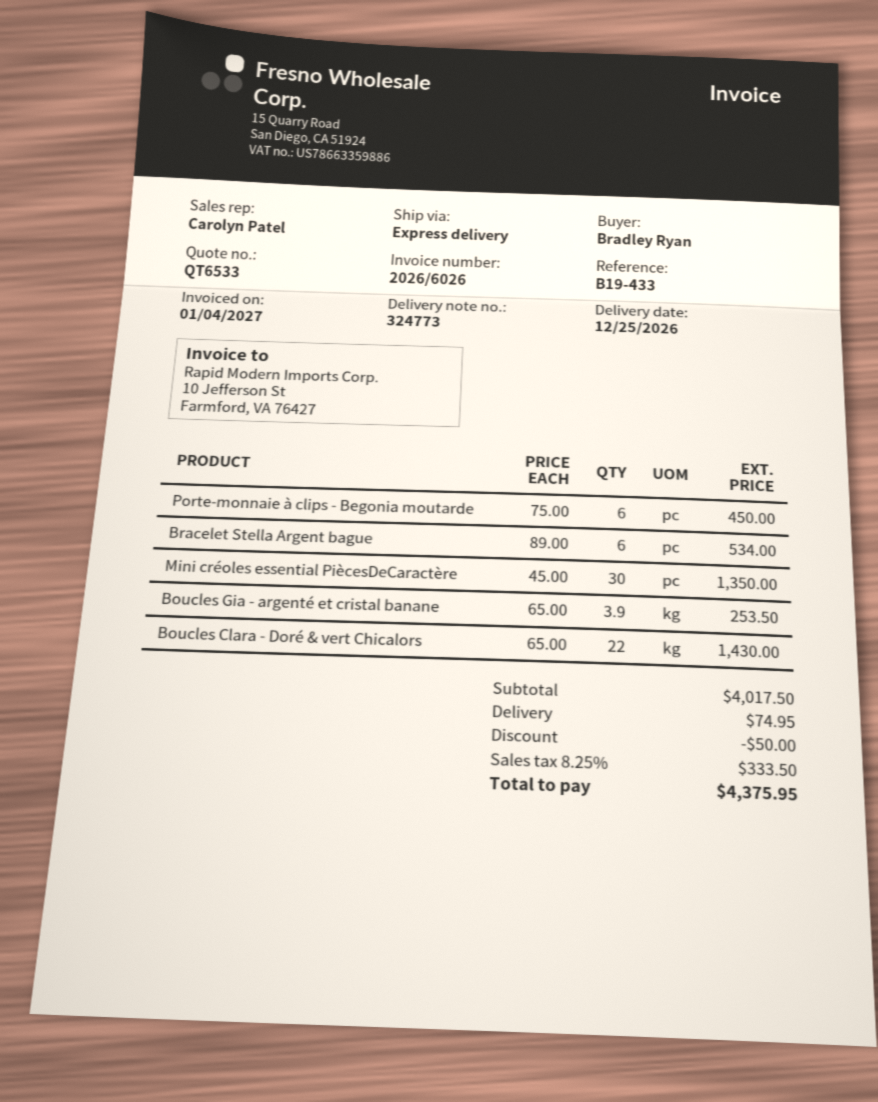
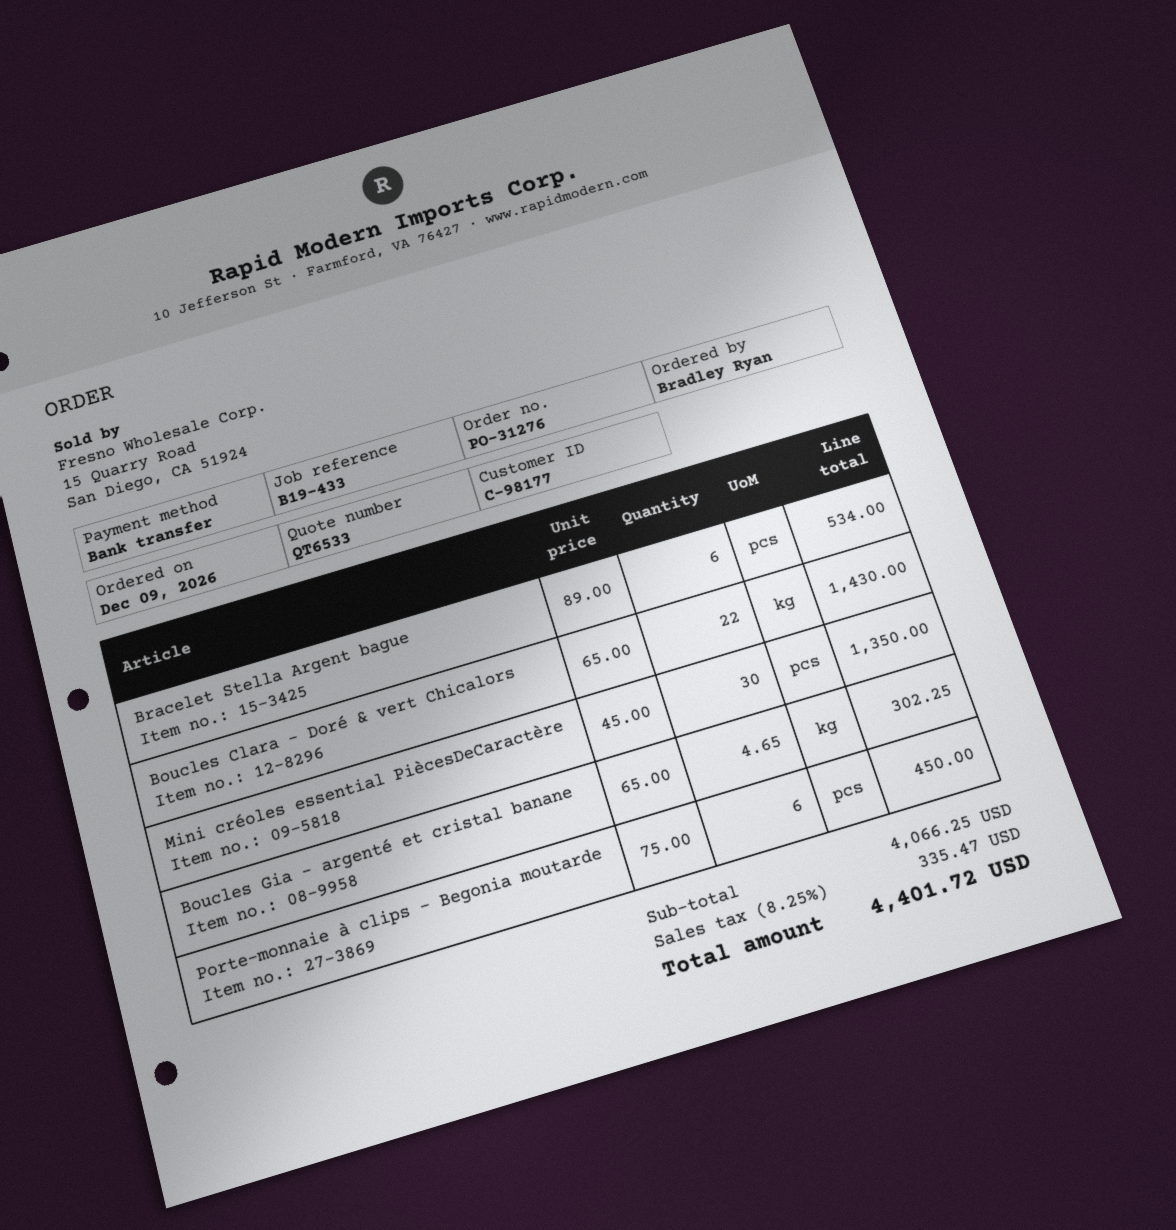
Boucles Gia - argenté et cristal banane: 3.9 x 65.00 = 253.50 -> 4.65 x 65.00 = 302.25
subtotal: 4017.50 -> 4066.25
discount: 50.00 -> none
shipping: 74.95 -> none
tax: 8.25% = 333.50 -> 8.25% = 335.47
total: 4375.95 -> 4401.72

